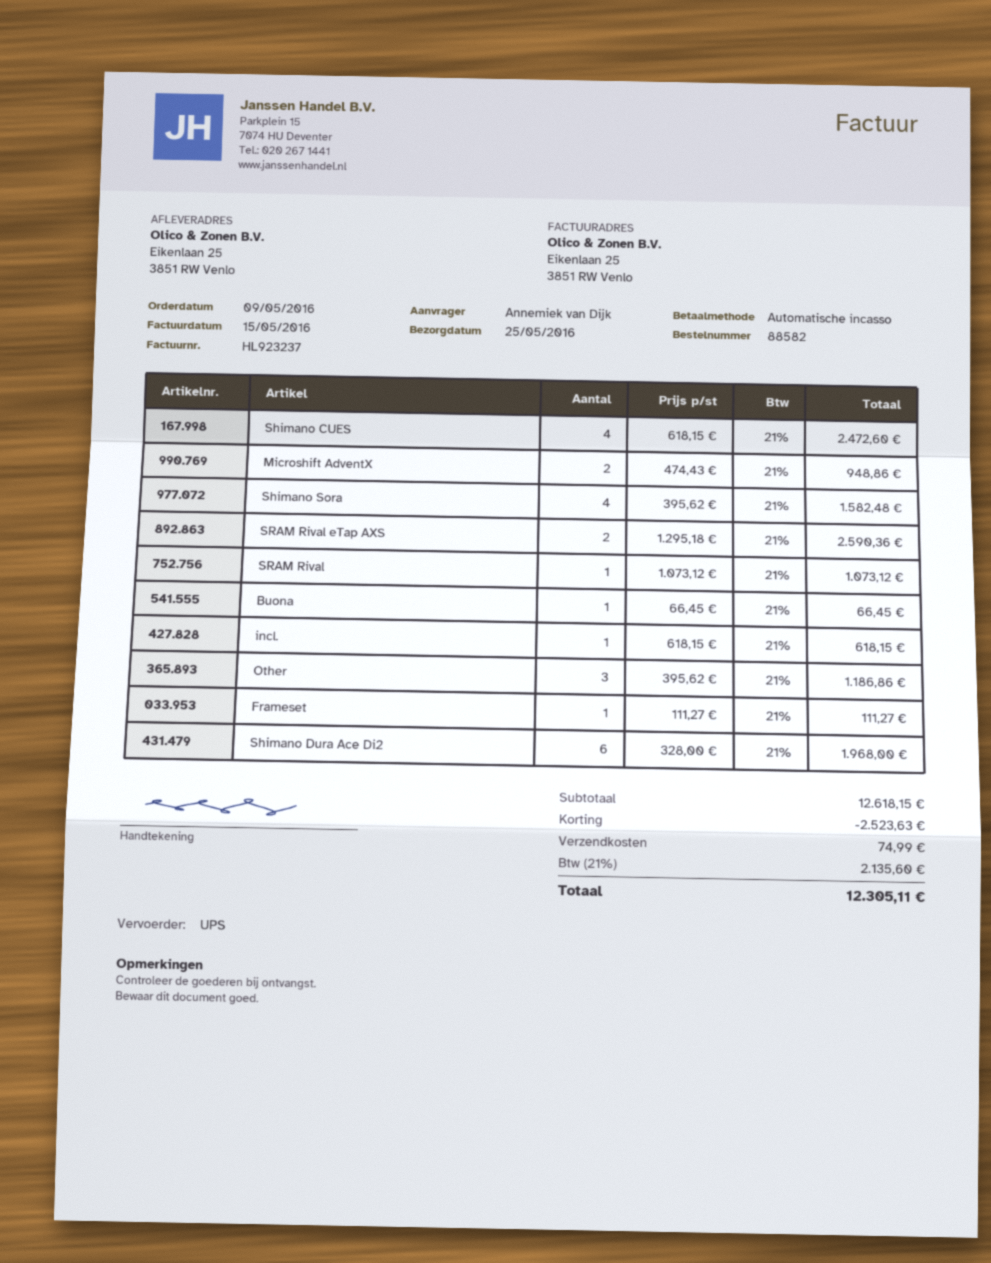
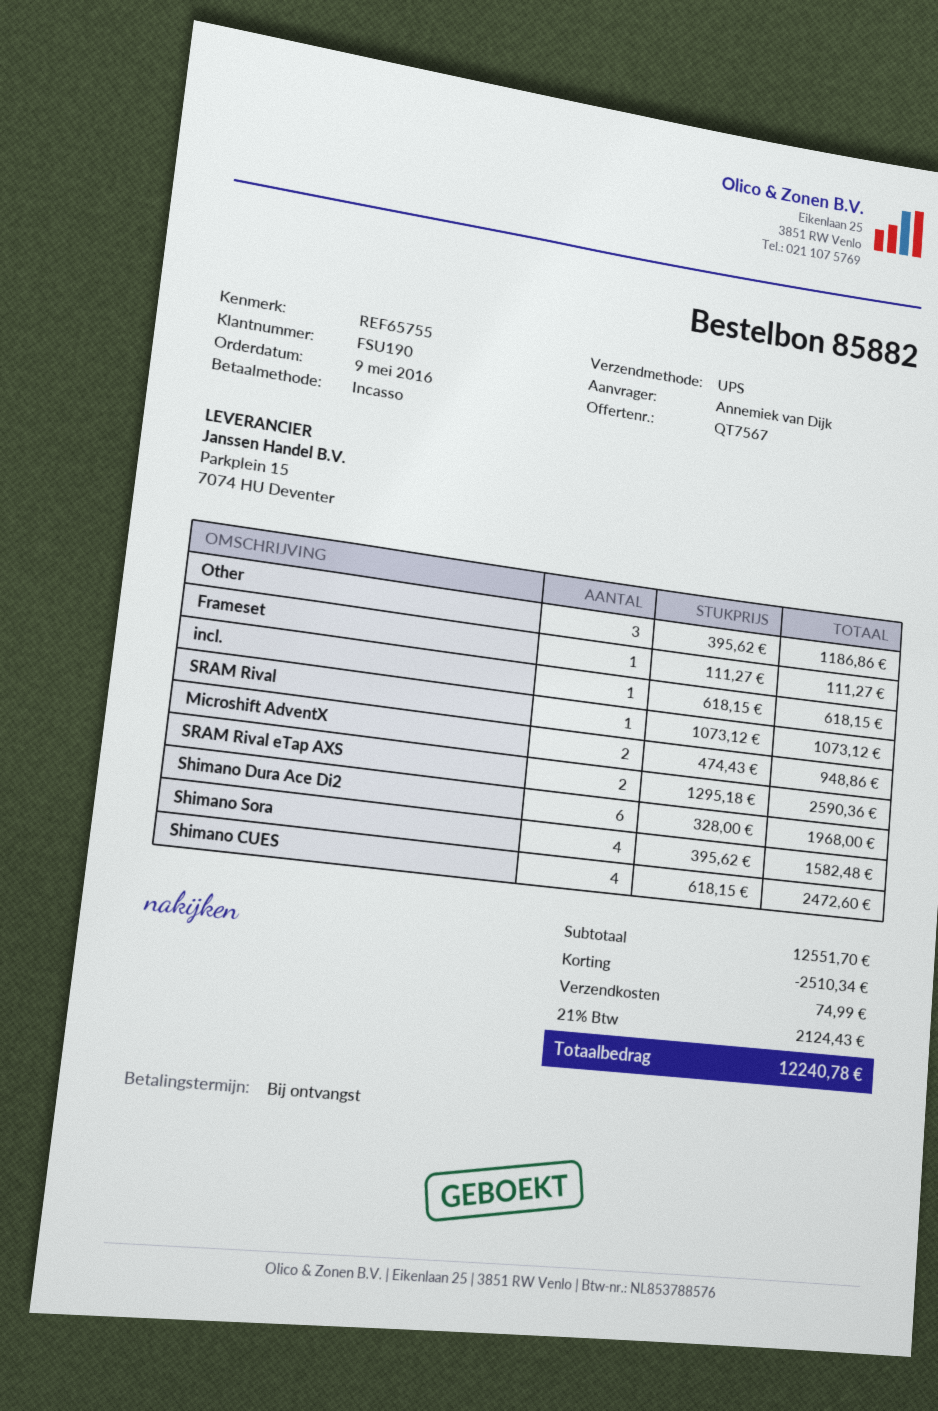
order number: 88582 -> 85882
Buona: 1 x 66.45 = 66.45 -> none
subtotal: 12618.15 -> 12551.70
discount: 2523.63 -> 2510.34
tax: 21% = 2135.60 -> 21% = 2124.43
total: 12305.11 -> 12240.78

